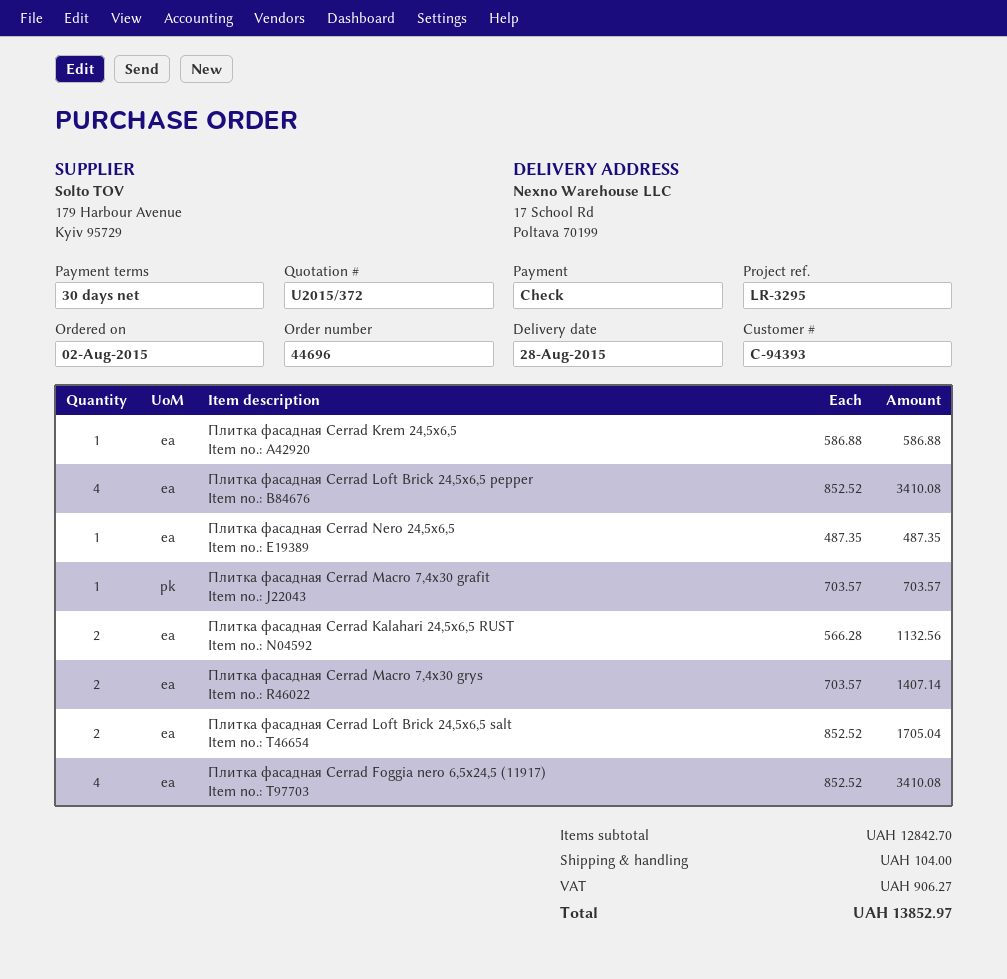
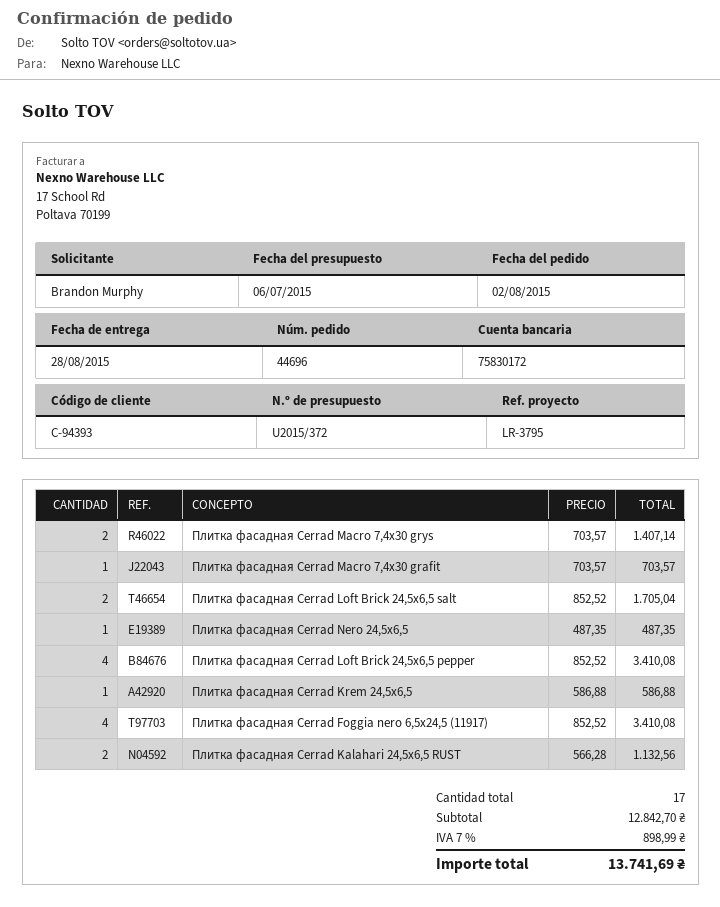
reference: LR-3295 -> LR-3795
shipping: 104.00 -> none
tax: 906.27 -> 898.99
total: 13852.97 -> 13741.69

